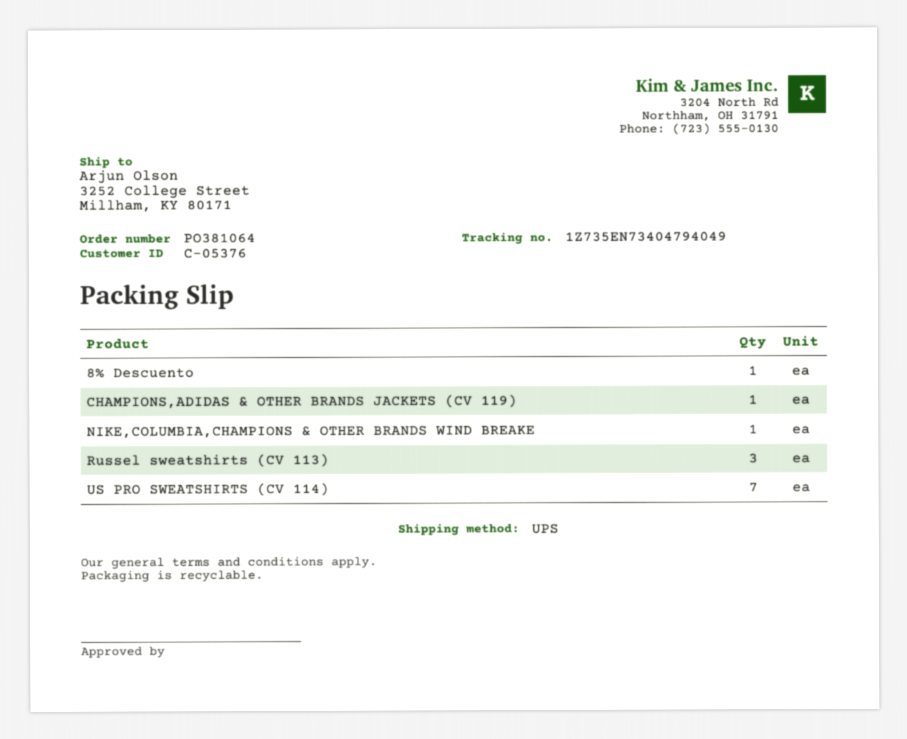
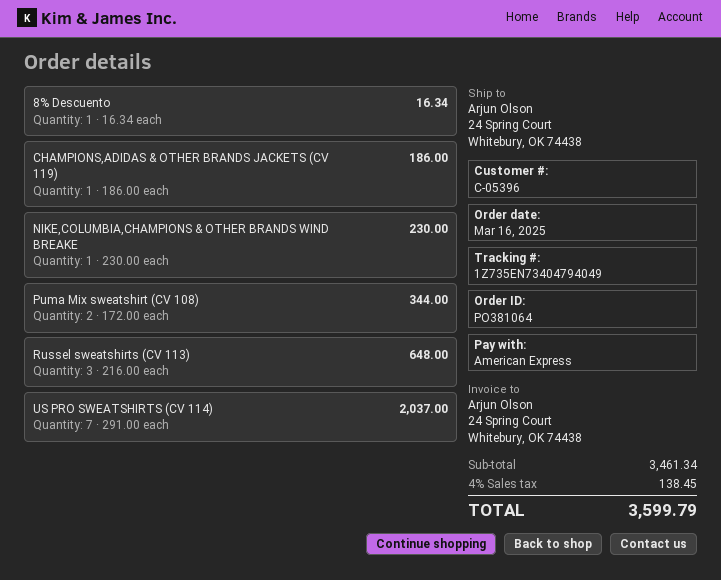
customer number: C-05376 -> C-05396
ship to: 3252 College Street, Millham, KY 80171 -> 24 Spring Court, Whitebury, OK 74438
Puma Mix sweatshirt (CV 108): none -> 2

